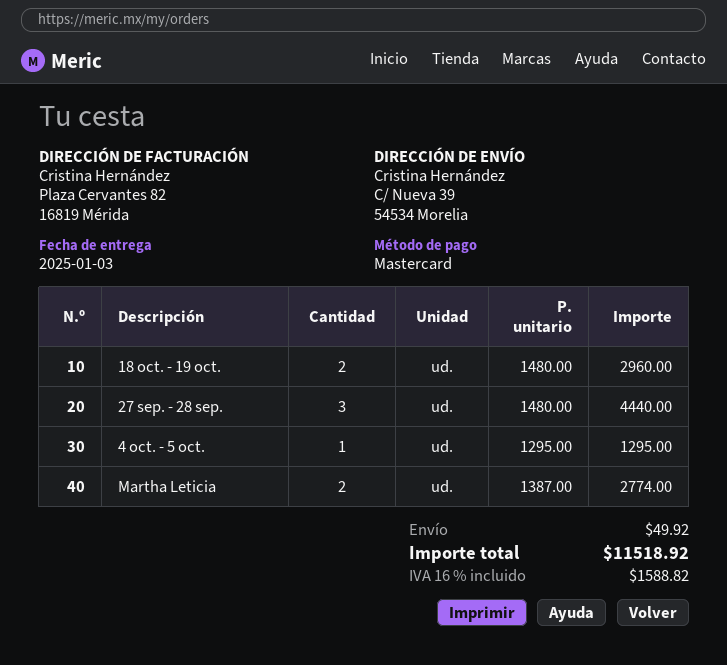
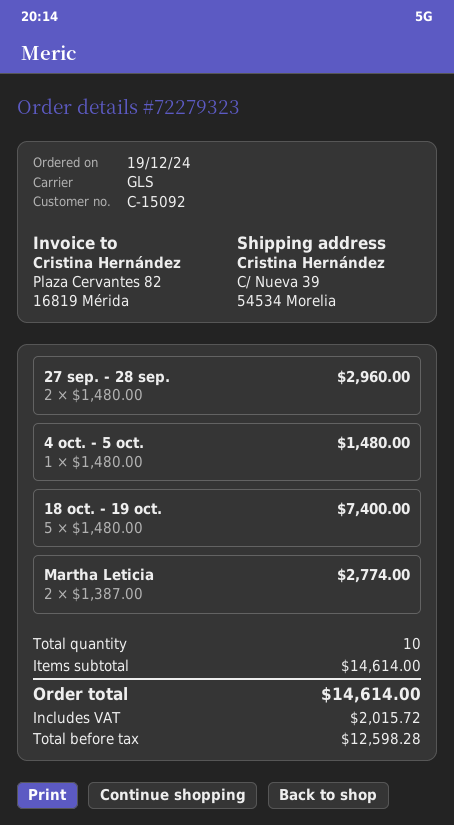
18 oct. - 19 oct.: 2 x 1480.00 = 2960.00 -> 5 x 1480.00 = 7400.00
27 sep. - 28 sep.: 3 x 1480.00 = 4440.00 -> 2 x 1480.00 = 2960.00
4 oct. - 5 oct.: 1 x 1295.00 = 1295.00 -> 1 x 1480.00 = 1480.00
shipping: 49.92 -> none
tax: 1588.82 -> 2015.72
total: 11518.92 -> 14614.00

